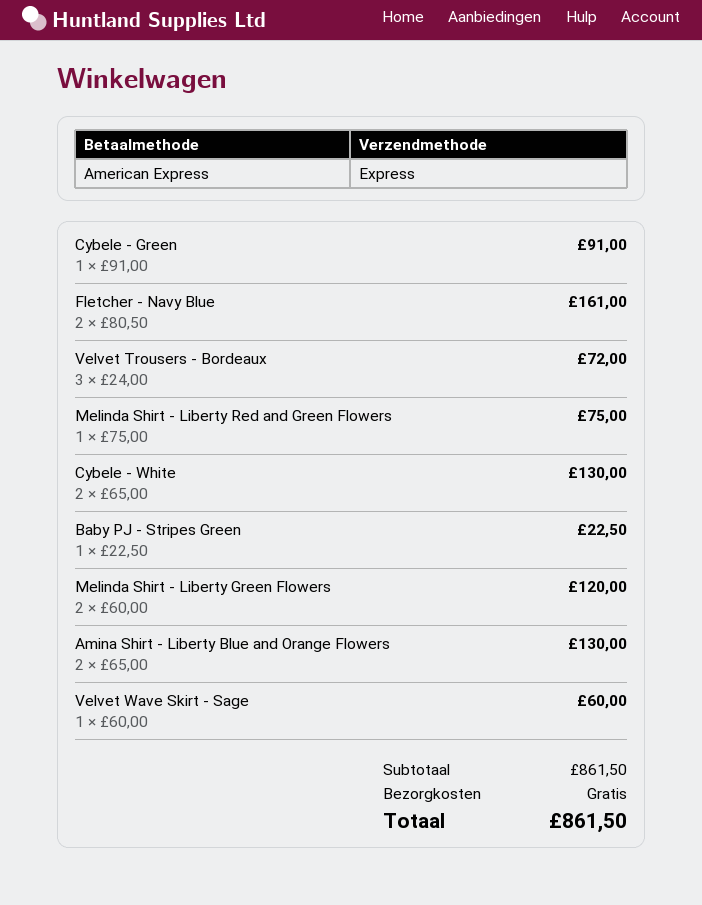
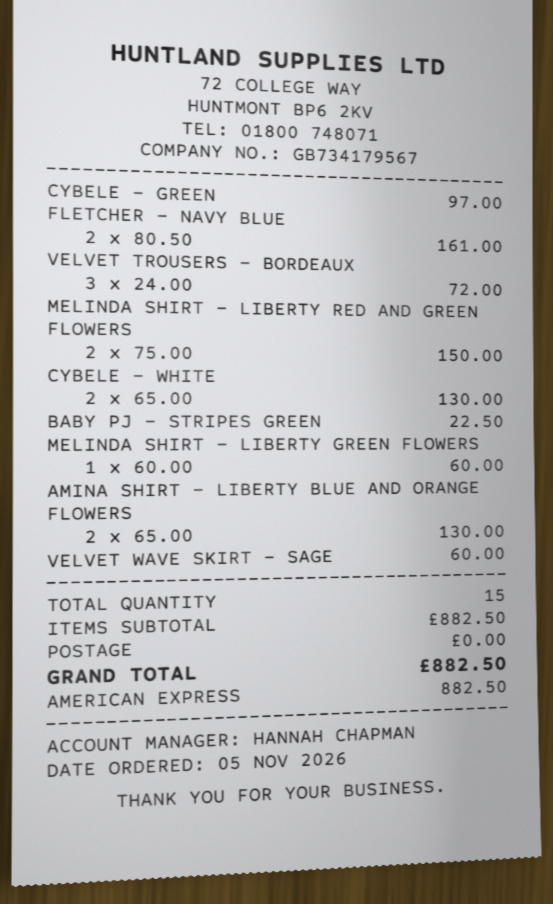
Cybele - Green: 1 x 91.00 = 91.00 -> 1 x 97.00 = 97.00
Melinda Shirt - Liberty Red and Green Flowers: 1 x 75.00 = 75.00 -> 2 x 75.00 = 150.00
Melinda Shirt - Liberty Green Flowers: 2 x 60.00 = 120.00 -> 1 x 60.00 = 60.00
subtotal: 861.50 -> 882.50
total: 861.50 -> 882.50

